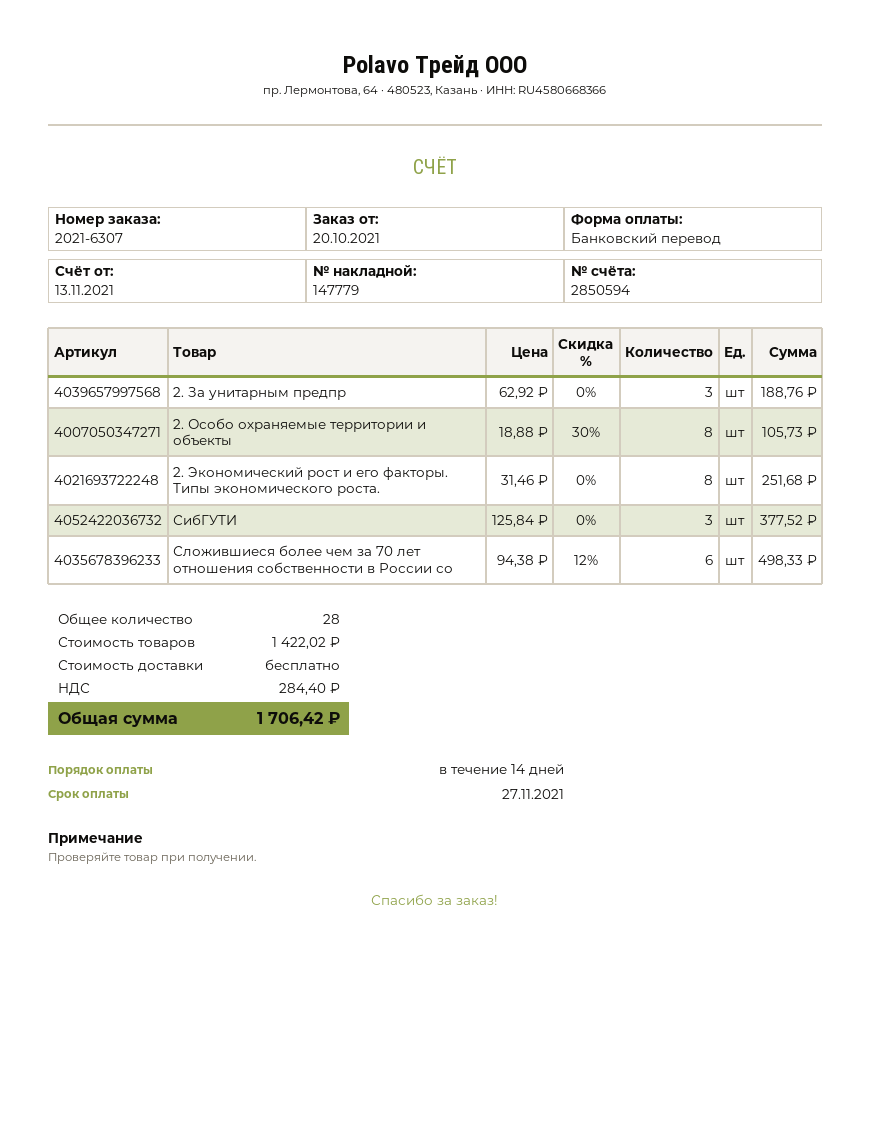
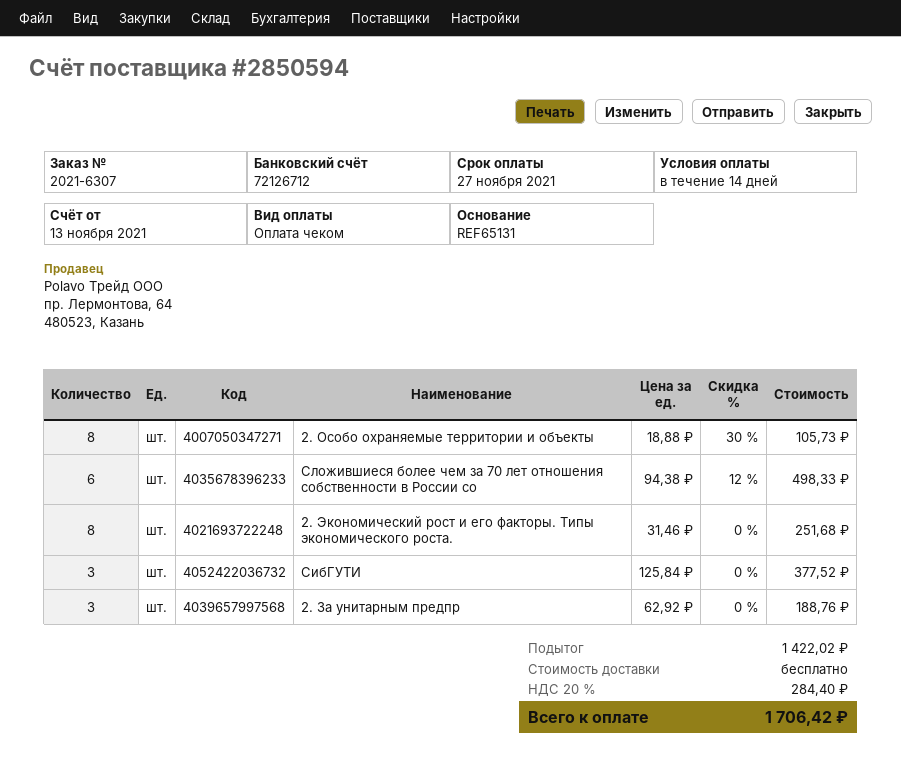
payment method: bank transfer -> cheque

